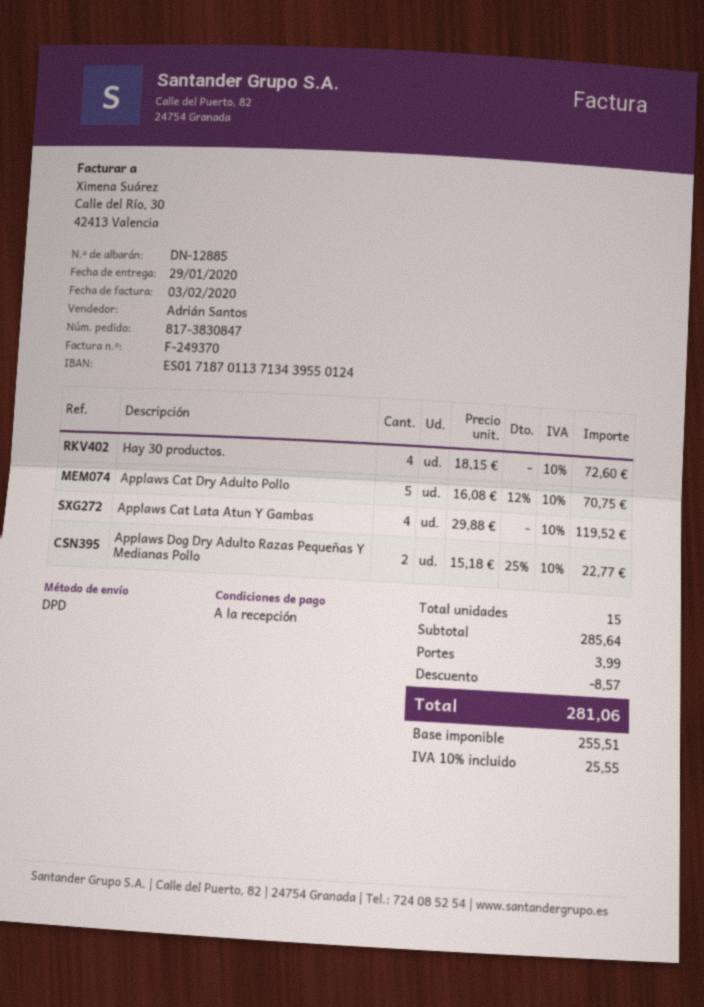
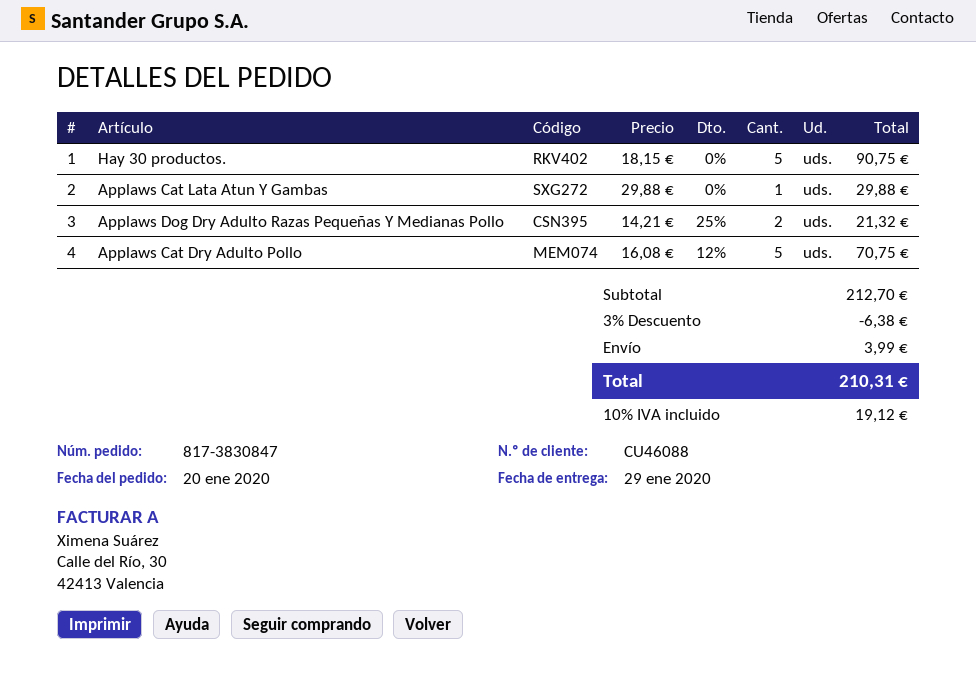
Hay 30 productos.: 4 x 18.15 = 72.60 -> 5 x 18.15 = 90.75
Applaws Cat Lata Atun Y Gambas: 4 x 29.88 = 119.52 -> 1 x 29.88 = 29.88
Applaws Dog Dry Adulto Razas Pequeñas Y Medianas Pollo: 2 x 15.18 - 25% = 22.77 -> 2 x 14.21 - 25% = 21.32
subtotal: 285.64 -> 212.70
discount: 8.57 -> 6.38
tax: 10% = 25.55 -> 10% = 19.12
total: 281.06 -> 210.31

